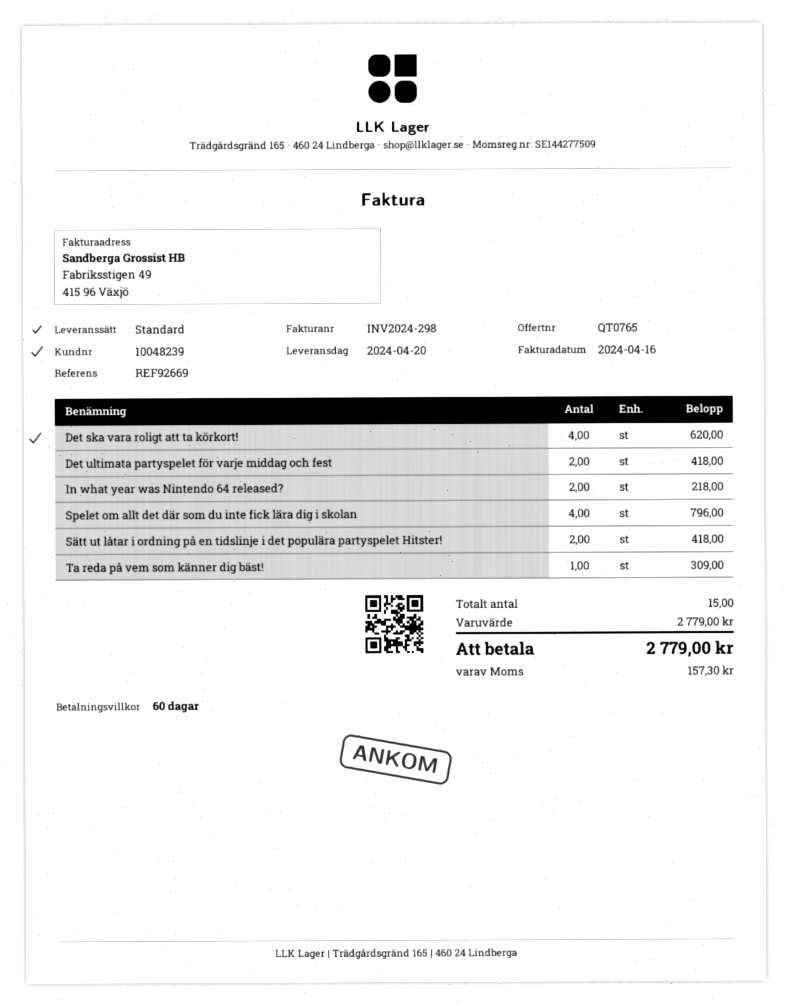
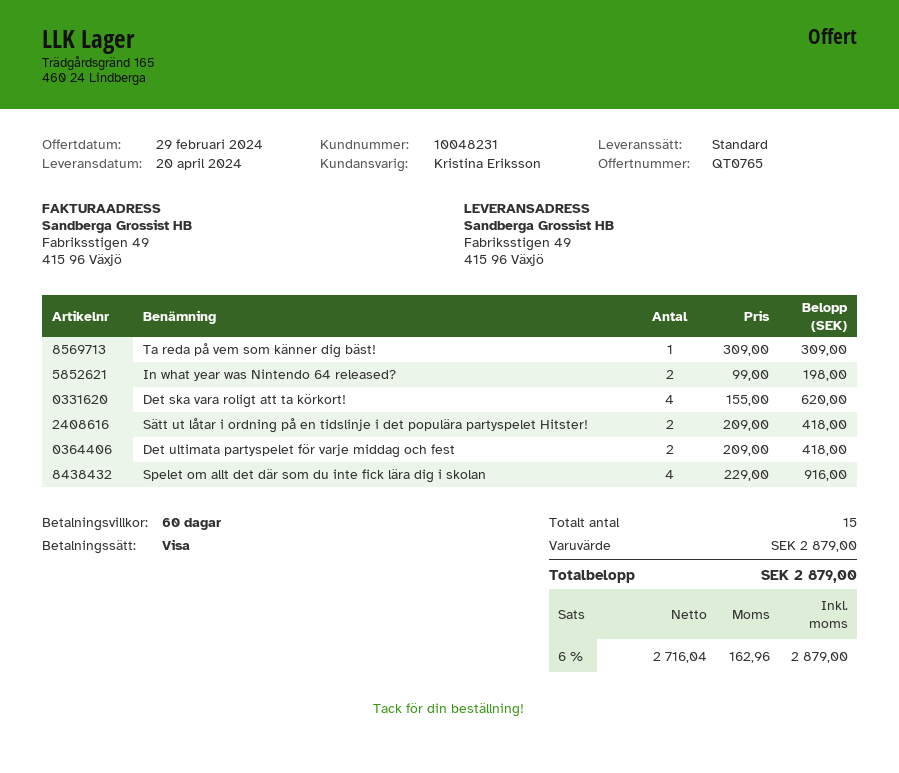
customer number: 10048239 -> 10048231
In what year was Nintendo 64 released?: 2 for 218.00 -> 2 for 198.00
Spelet om allt det där som du inte fick lära dig i skolan: 4 for 796.00 -> 4 for 916.00
subtotal: 2779.00 -> 2879.00
tax: 157.30 -> 162.96
total: 2779.00 -> 2879.00

